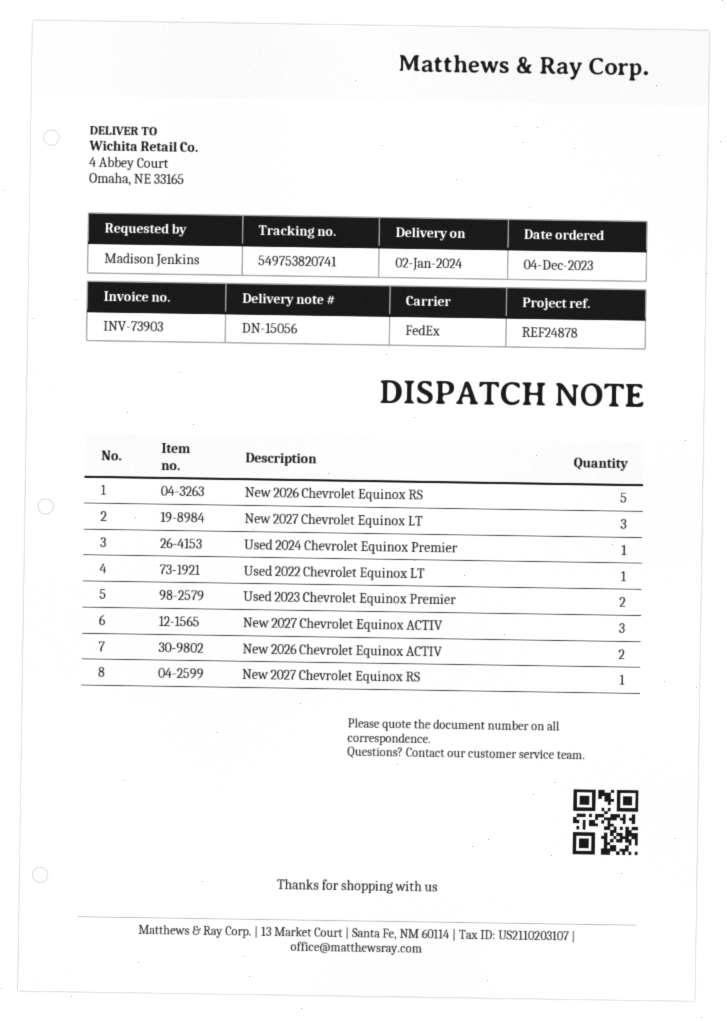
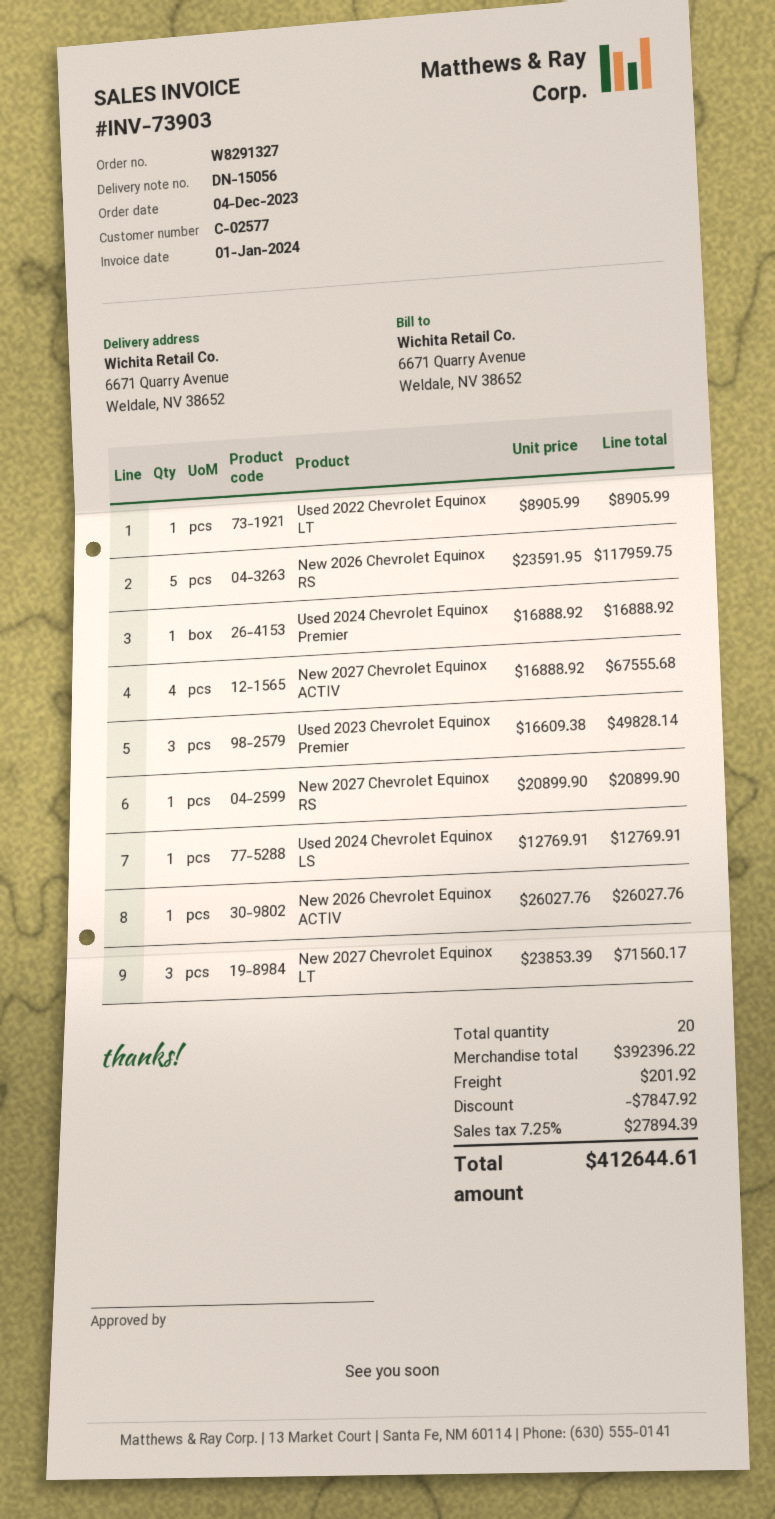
ship to: 4 Abbey Court, Omaha, NE 33165 -> 6671 Quarry Avenue, Weldale, NV 38652
Used 2023 Chevrolet Equinox Premier: 2 -> 3
New 2027 Chevrolet Equinox ACTIV: 3 -> 4
New 2026 Chevrolet Equinox ACTIV: 2 -> 1
Used 2024 Chevrolet Equinox LS: none -> 1

